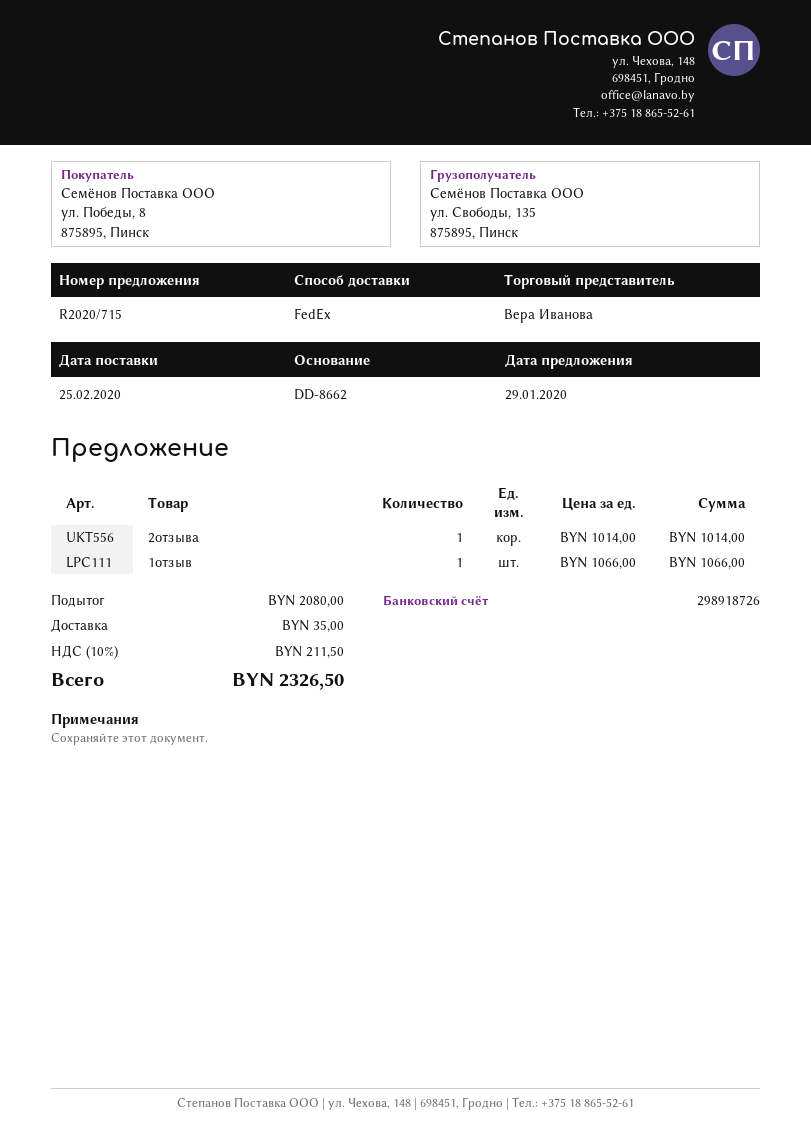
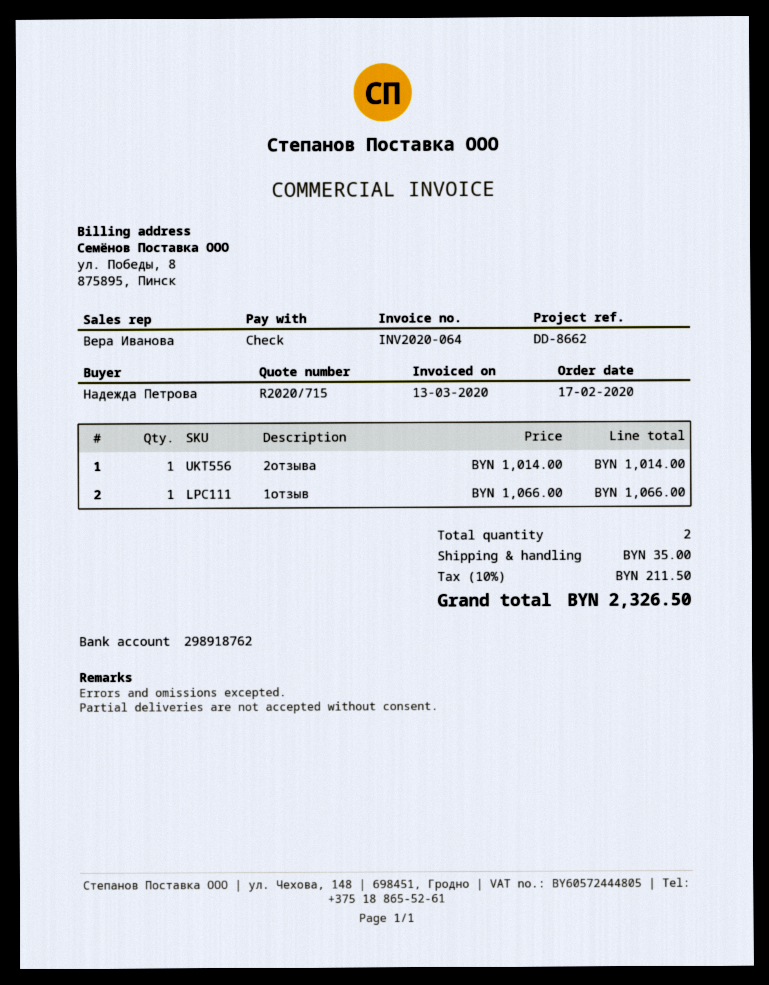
bank account: 298918726 -> 298918762

